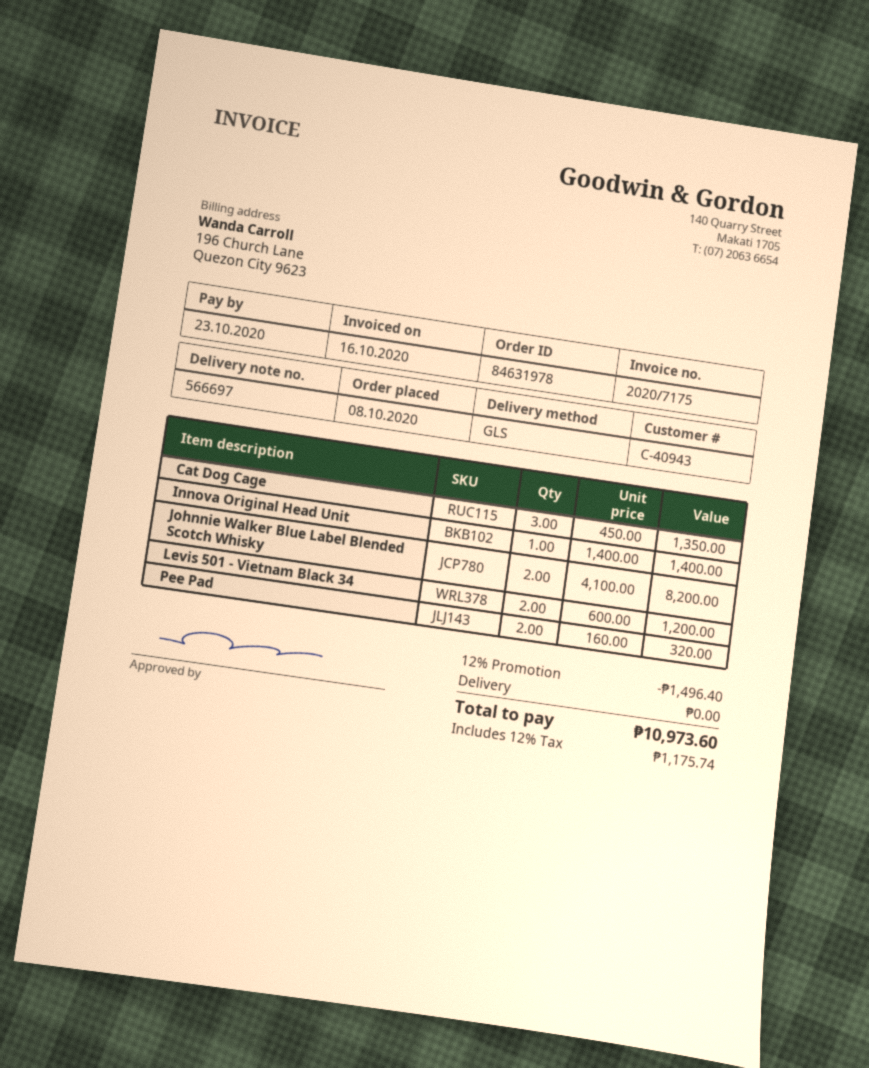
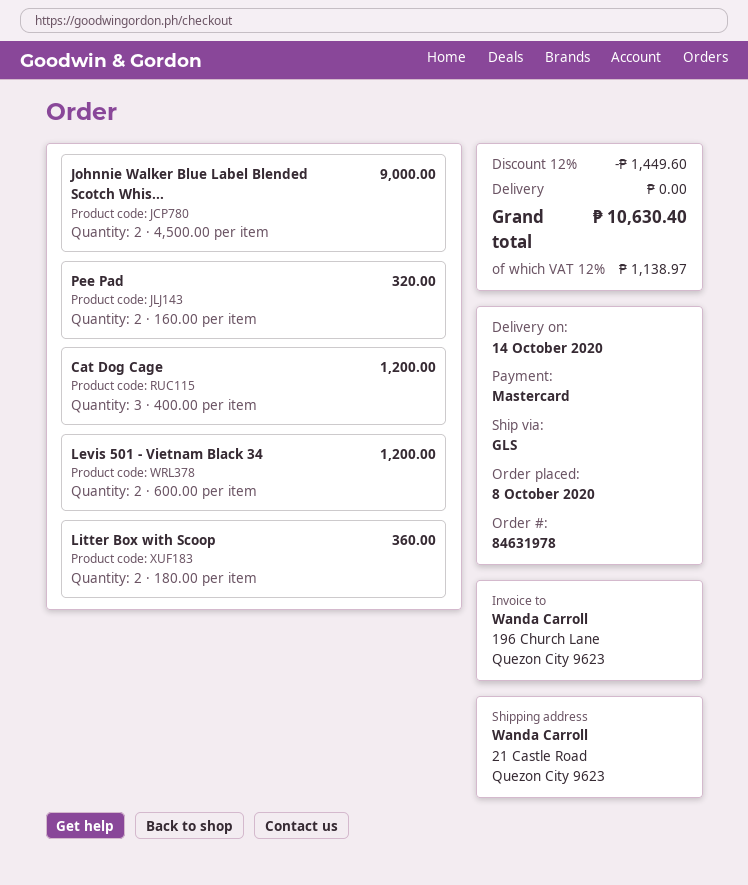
Cat Dog Cage: 3 x 450.00 = 1350.00 -> 3 x 400.00 = 1200.00
Innova Original Head Unit: 1 x 1400.00 = 1400.00 -> none
Johnnie Walker Blue Label Blended Scotch Whisky: 2 x 4100.00 = 8200.00 -> 2 x 4500.00 = 9000.00
Litter Box with Scoop: none -> 2 x 180.00 = 360.00
discount: 12% = 1496.40 -> 12% = 1449.60
tax: 12% = 1175.74 -> 12% = 1138.97
total: 10973.60 -> 10630.40

